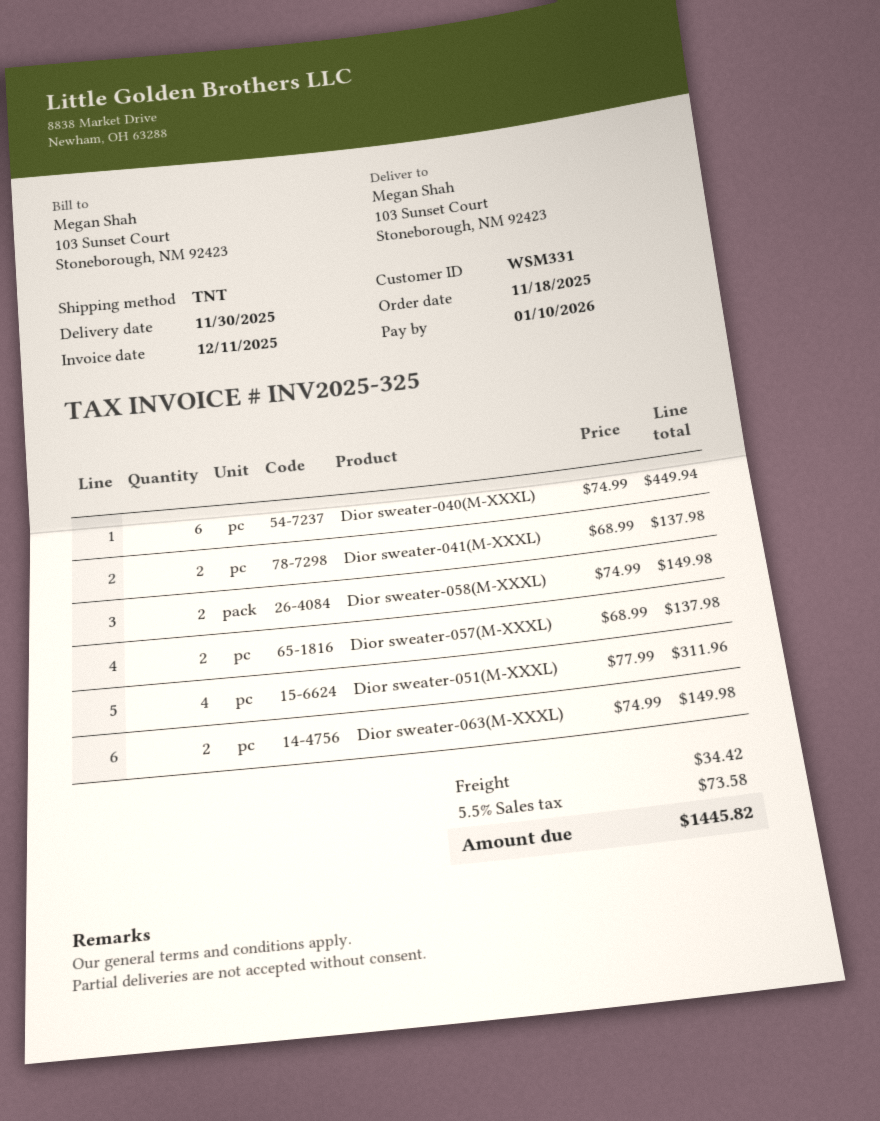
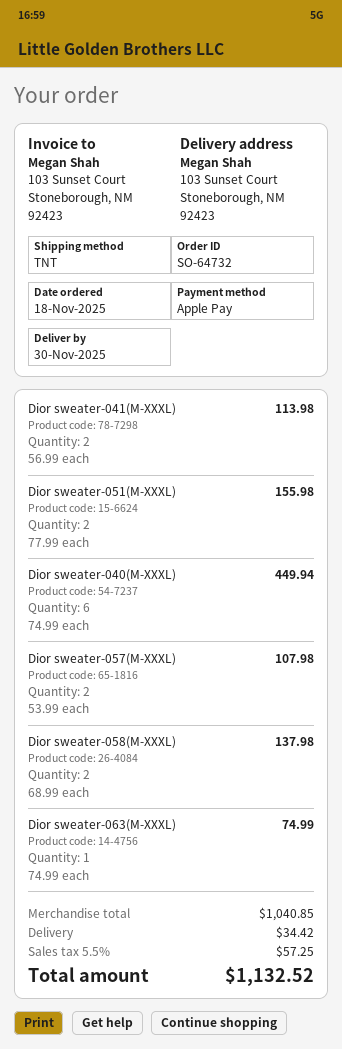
Dior sweater-041(M-XXXL): 2 x 68.99 = 137.98 -> 2 x 56.99 = 113.98
Dior sweater-058(M-XXXL): 2 x 74.99 = 149.98 -> 2 x 68.99 = 137.98
Dior sweater-057(M-XXXL): 2 x 68.99 = 137.98 -> 2 x 53.99 = 107.98
Dior sweater-051(M-XXXL): 4 x 77.99 = 311.96 -> 2 x 77.99 = 155.98
Dior sweater-063(M-XXXL): 2 x 74.99 = 149.98 -> 1 x 74.99 = 74.99
tax: 5.5% = 73.58 -> 5.5% = 57.25
total: 1445.82 -> 1132.52

